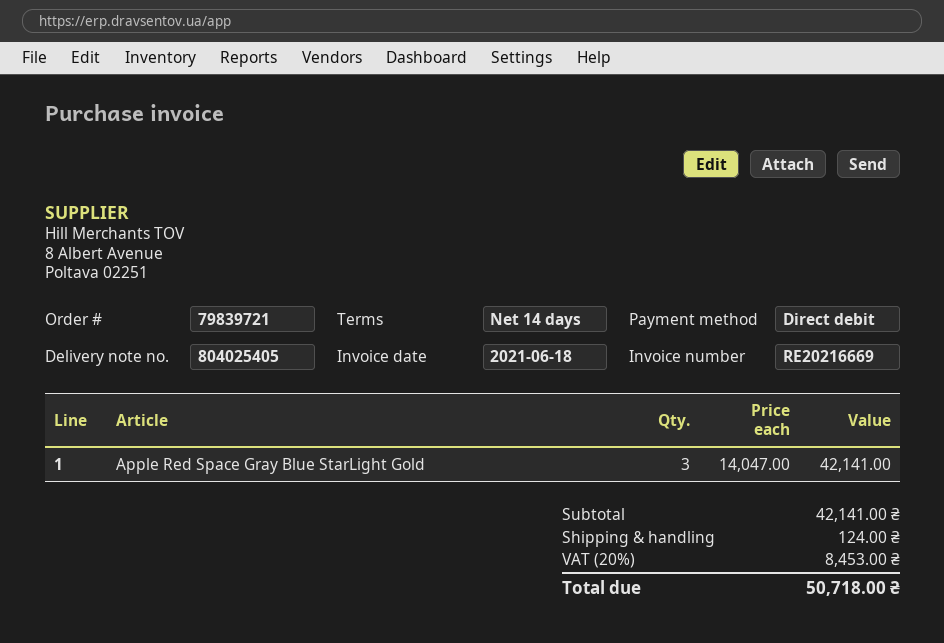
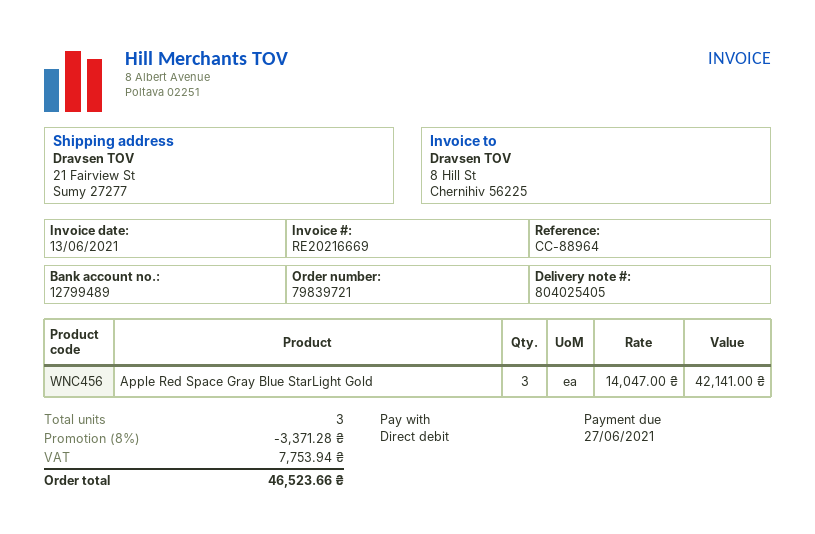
invoice date: 2021-06-18 -> 2021-06-13
discount: none -> 8% = 3371.28
shipping: 124.00 -> none
tax: 8453.00 -> 7753.94
total: 50718.00 -> 46523.66

